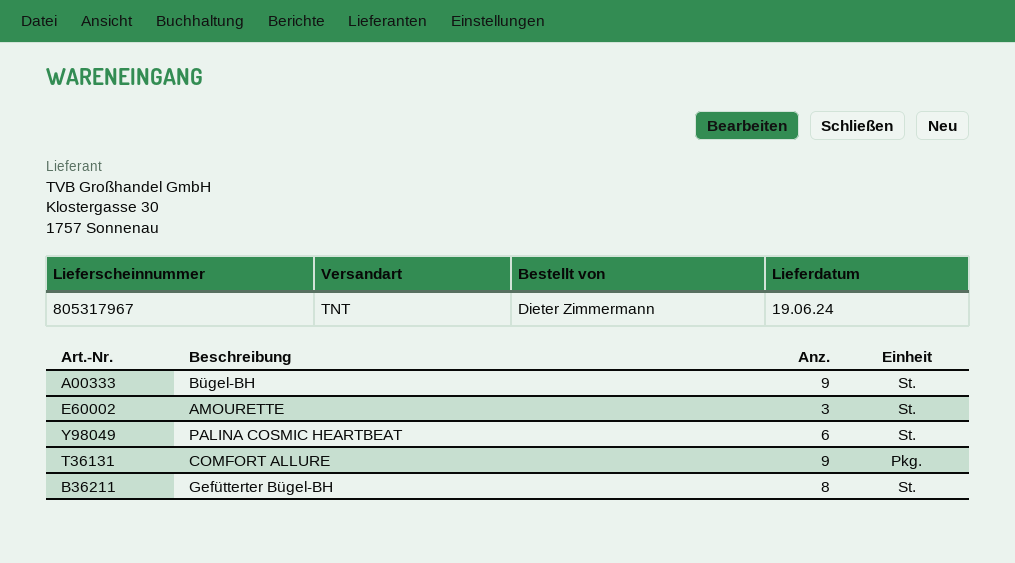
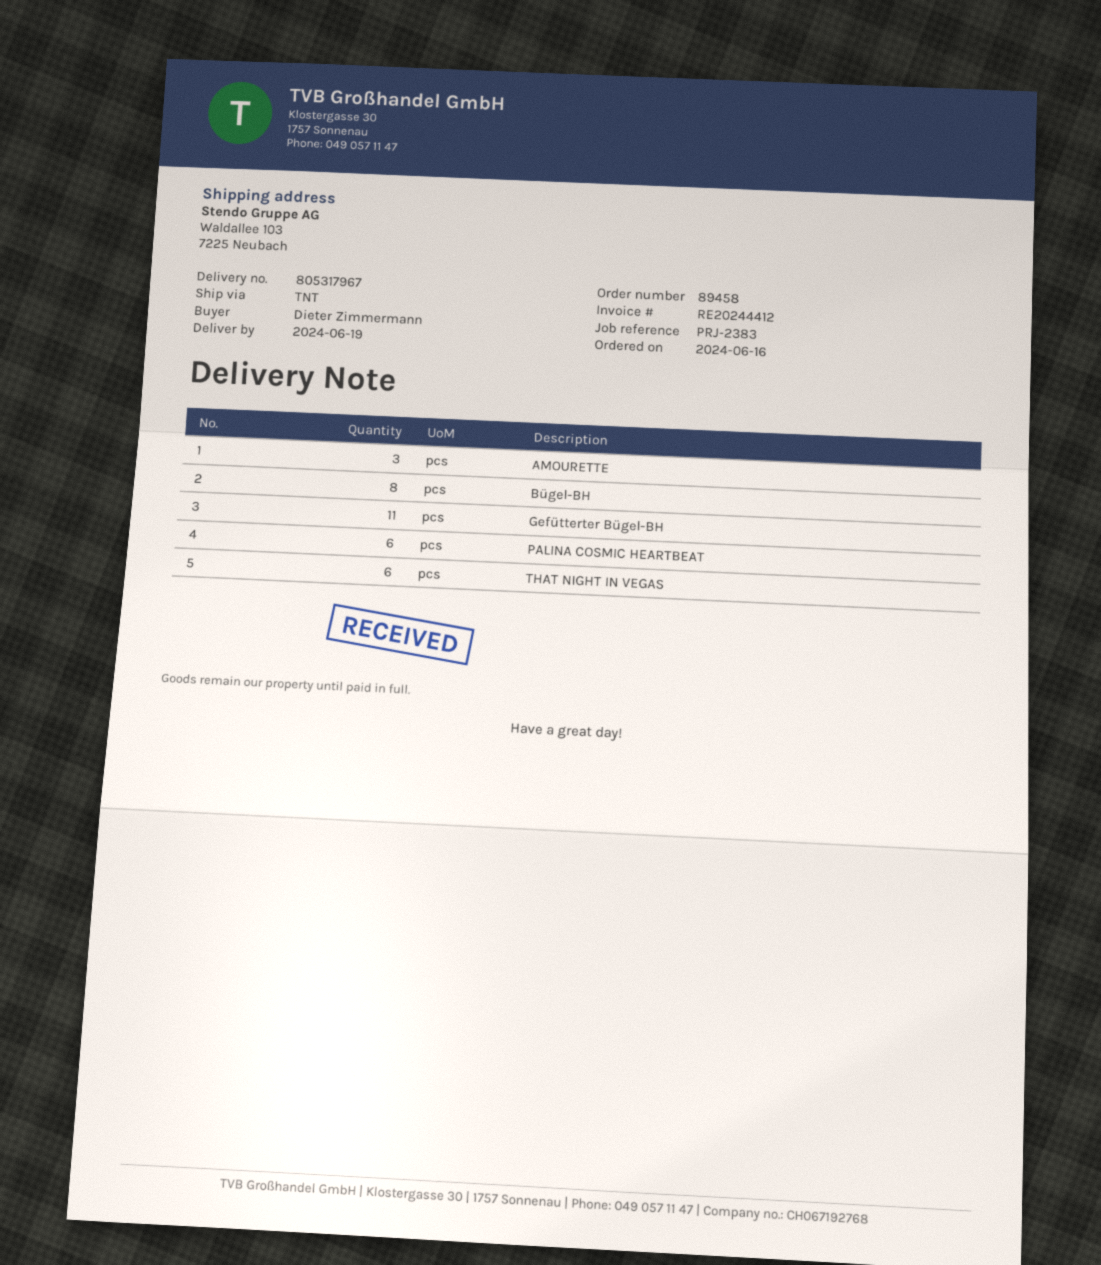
Bügel-BH: 9 -> 8
COMFORT ALLURE: 9 -> none
Gefütterter Bügel-BH: 8 -> 11
THAT NIGHT IN VEGAS: none -> 6

